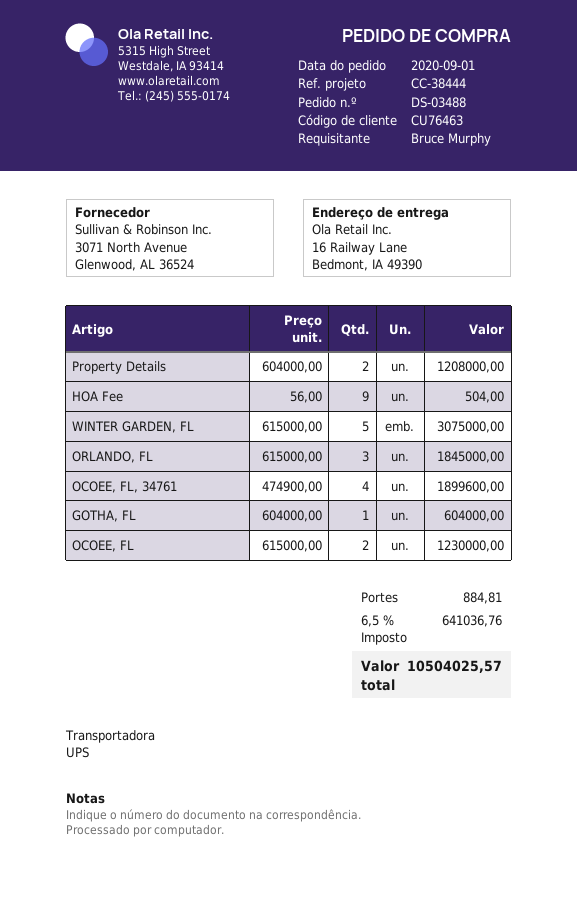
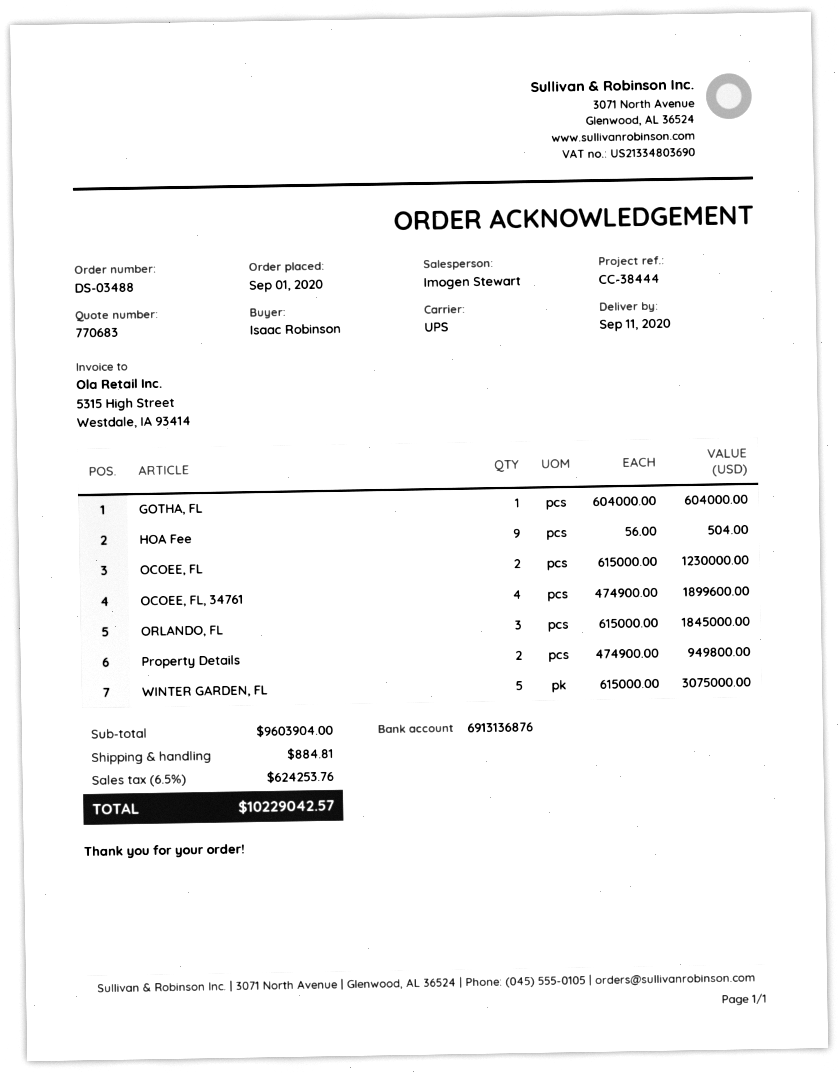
ordered by: Bruce Murphy -> Isaac Robinson
Property Details: 2 x 604000.00 = 1208000.00 -> 2 x 474900.00 = 949800.00
tax: 6.5% = 641036.76 -> 6.5% = 624253.76
total: 10504025.57 -> 10229042.57

